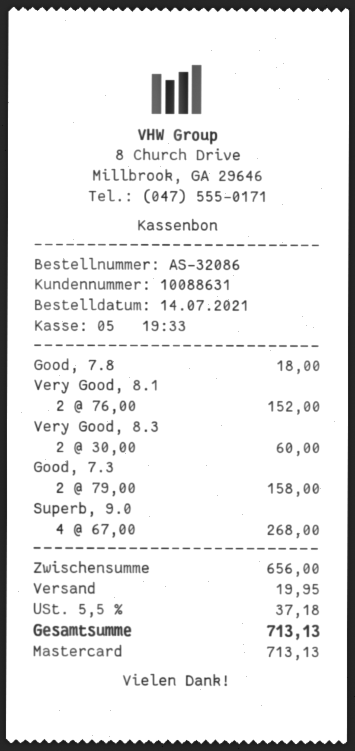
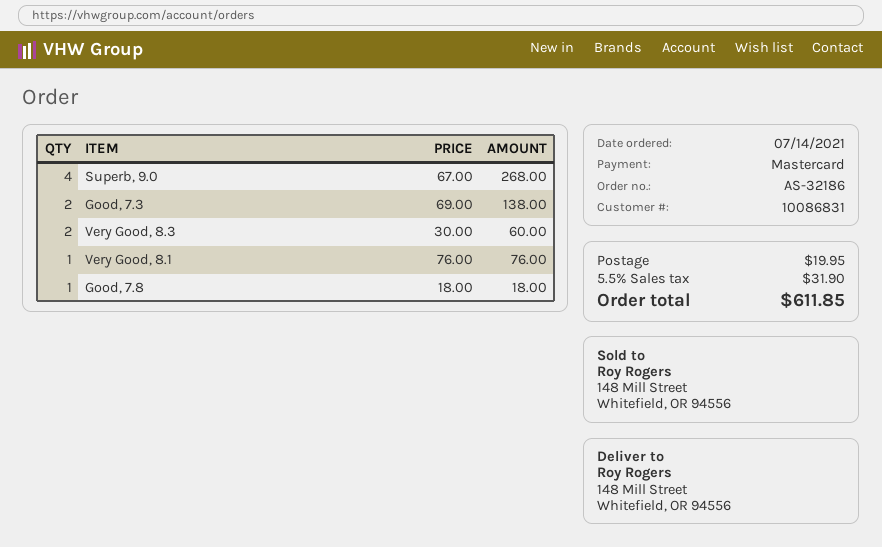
order number: AS-32086 -> AS-32186
customer number: 10088631 -> 10086831
Very Good, 8.1: 2 x 76.00 = 152.00 -> 1 x 76.00 = 76.00
Good, 7.3: 2 x 79.00 = 158.00 -> 2 x 69.00 = 138.00
tax: 5.5% = 37.18 -> 5.5% = 31.90
total: 713.13 -> 611.85

